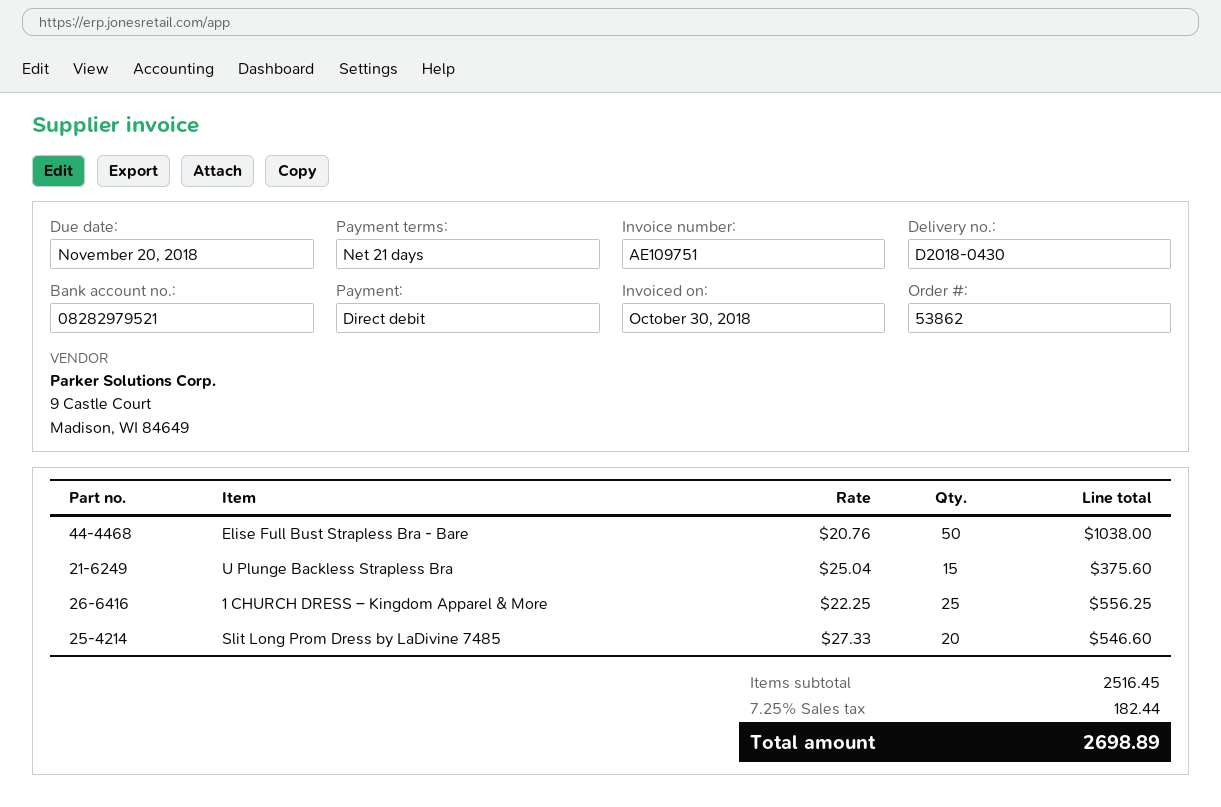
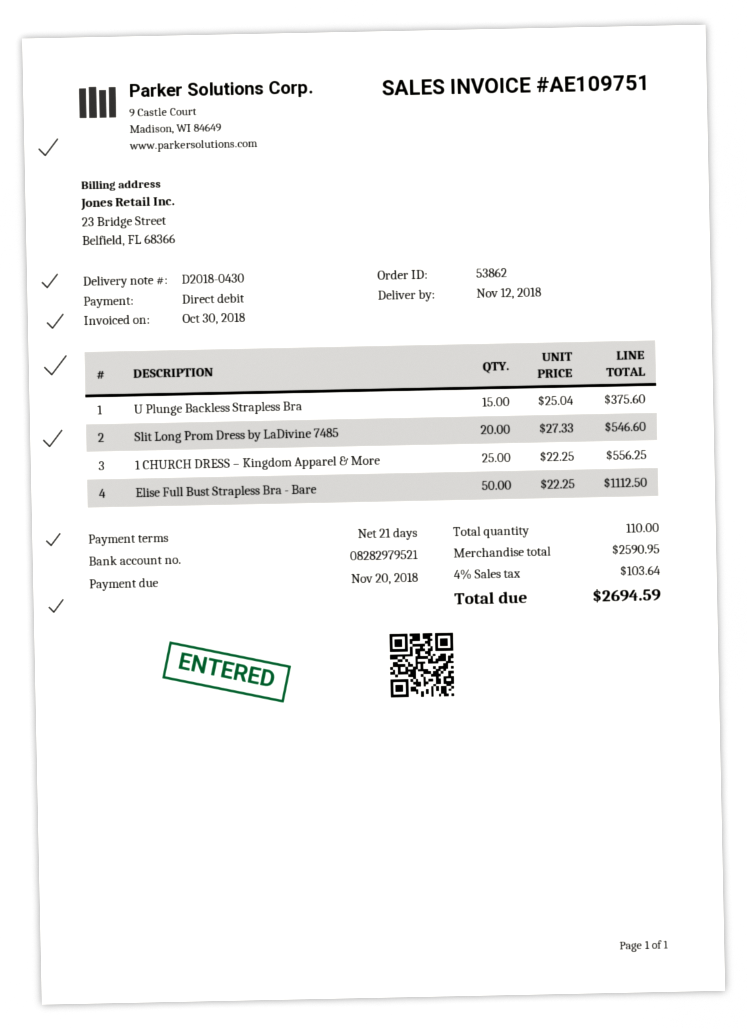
Elise Full Bust Strapless Bra - Bare: 50 x 20.76 = 1038.00 -> 50 x 22.25 = 1112.50
subtotal: 2516.45 -> 2590.95
tax: 7.25% = 182.44 -> 4% = 103.64
total: 2698.89 -> 2694.59

